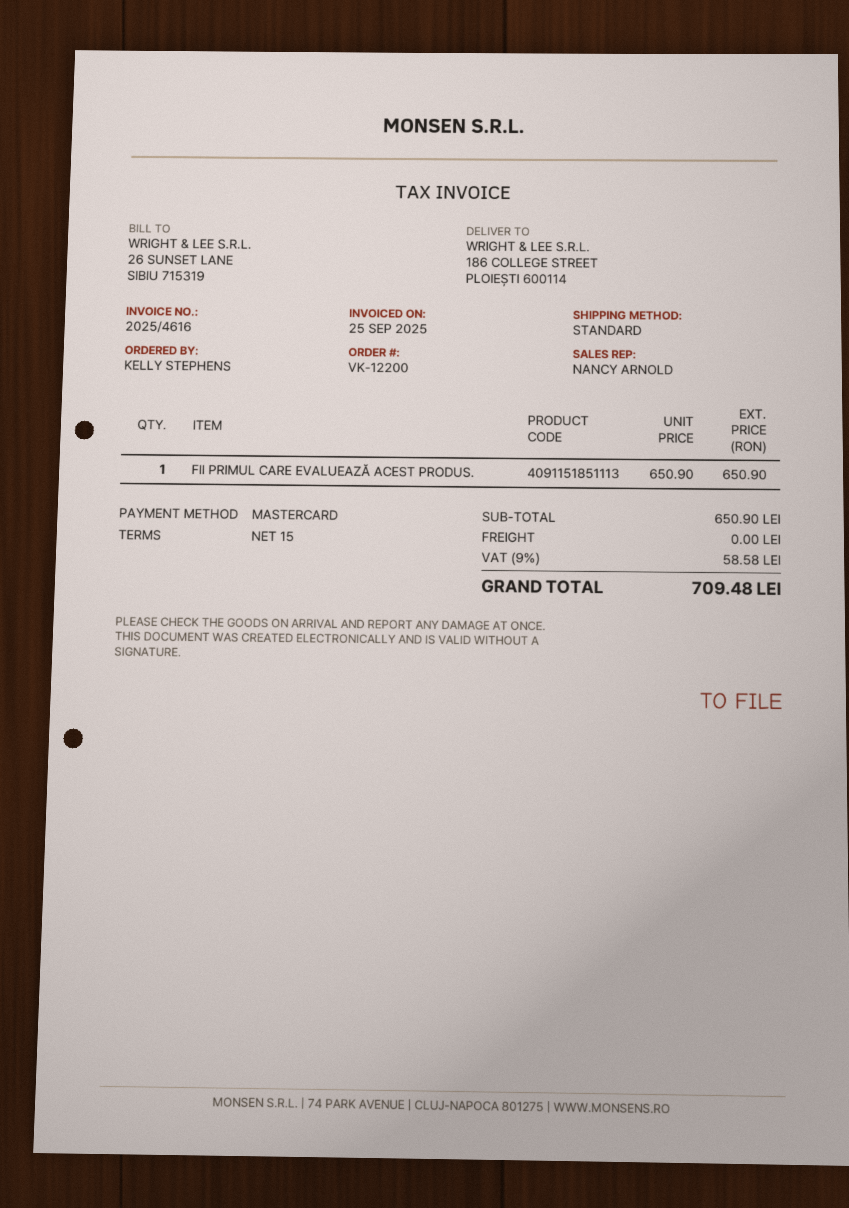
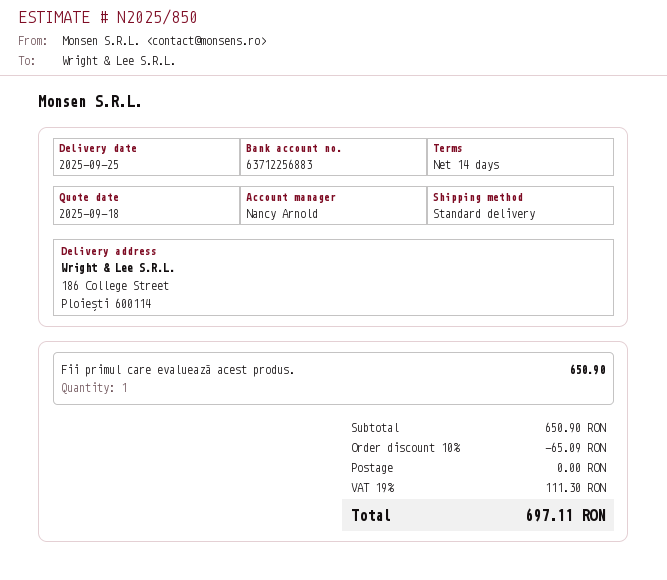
payment terms: 15 days -> 14 days
discount: none -> 10% = 65.09
tax: 9% = 58.58 -> 19% = 111.30
total: 709.48 -> 697.11

